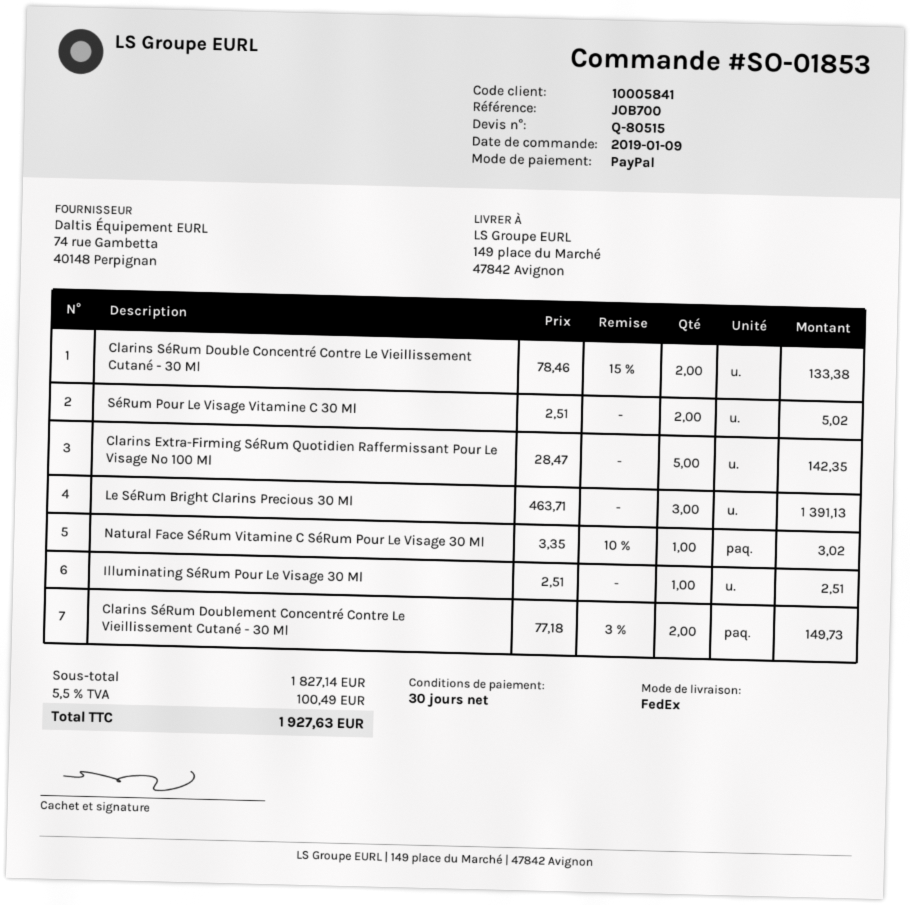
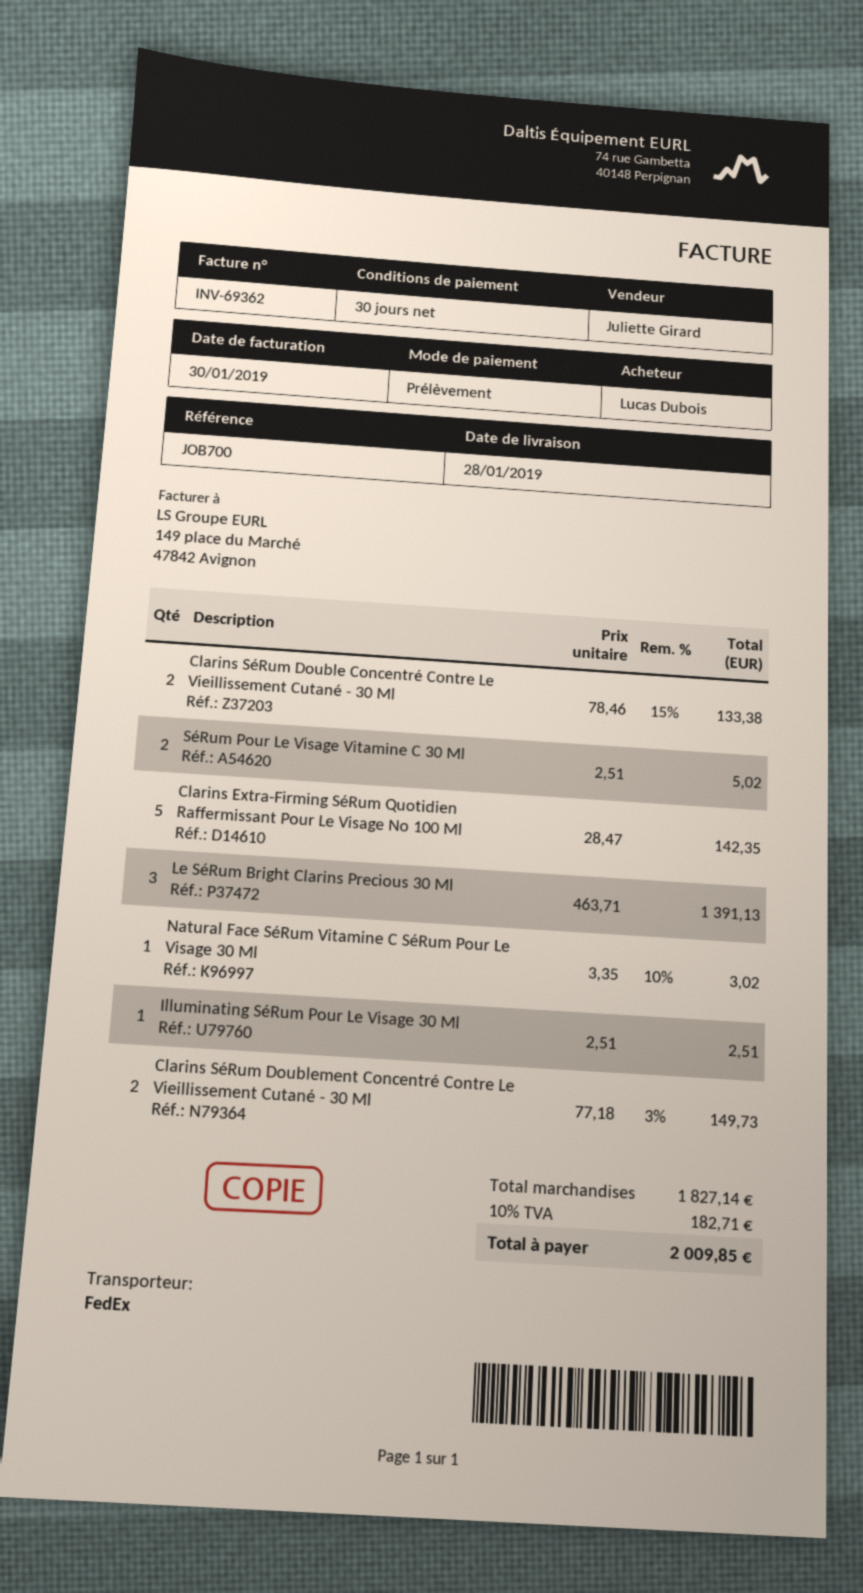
payment method: PayPal -> direct debit
tax: 5.5% = 100.49 -> 10% = 182.71
total: 1927.63 -> 2009.85

